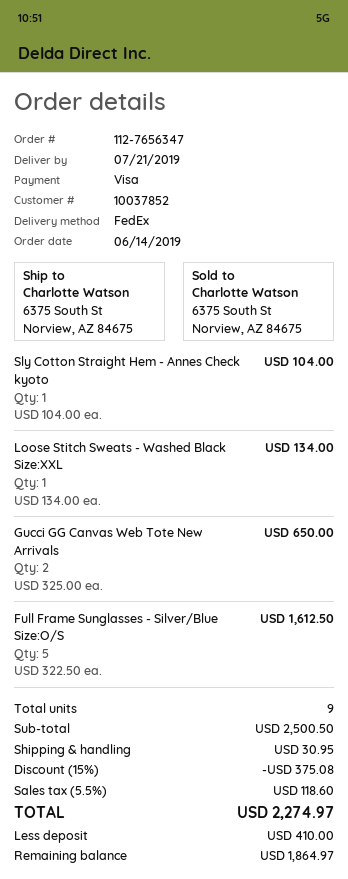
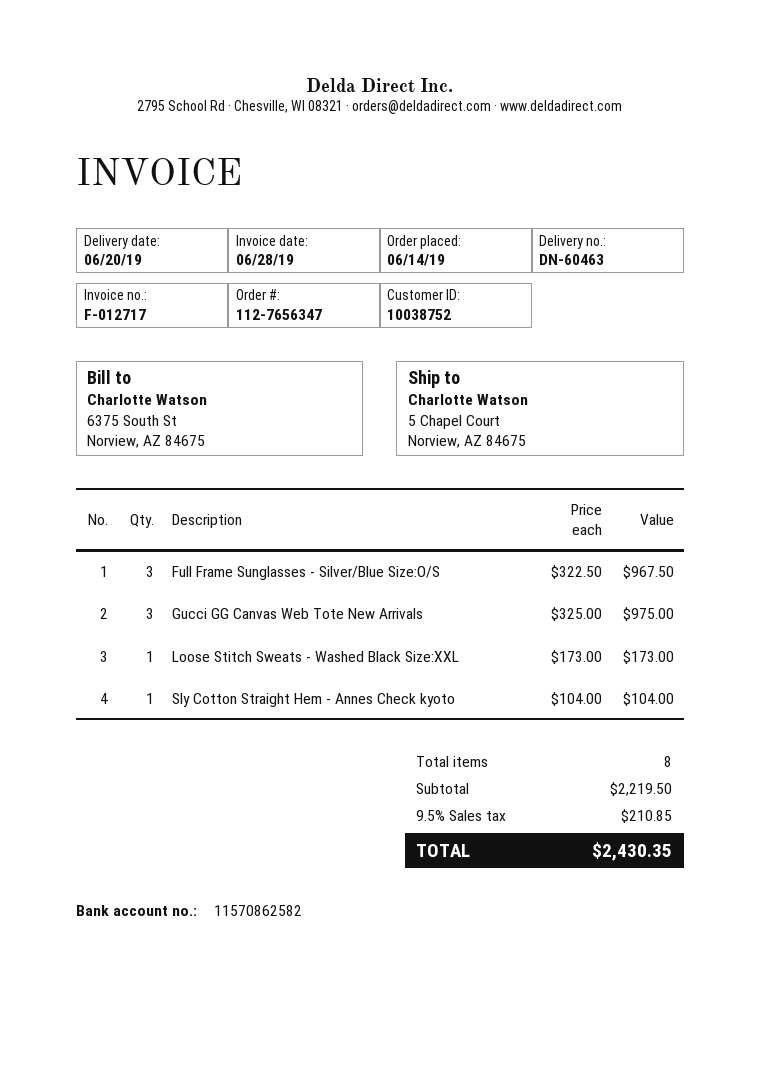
delivery date: 2019-07-21 -> 2019-06-20
customer number: 10037852 -> 10038752
ship to: 6375 South St, Norview, AZ 84675 -> 5 Chapel Court, Norview, AZ 84675
Loose Stitch Sweats - Washed Black Size:XXL: 1 x 134.00 = 134.00 -> 1 x 173.00 = 173.00
Gucci GG Canvas Web Tote New Arrivals: 2 x 325.00 = 650.00 -> 3 x 325.00 = 975.00
Full Frame Sunglasses - Silver/Blue Size:O/S: 5 x 322.50 = 1612.50 -> 3 x 322.50 = 967.50
total quantity: 9 -> 8
subtotal: 2500.50 -> 2219.50
discount: 15% = 375.08 -> none
shipping: 30.95 -> none
tax: 5.5% = 118.60 -> 9.5% = 210.85
total: 2274.97 -> 2430.35

